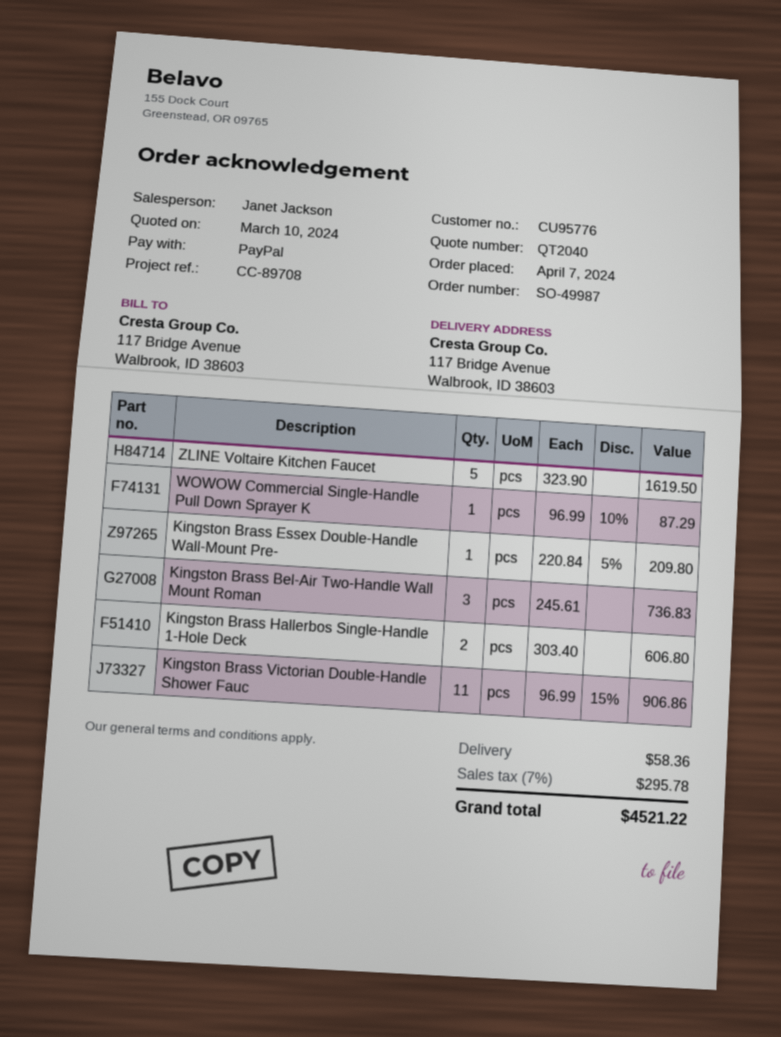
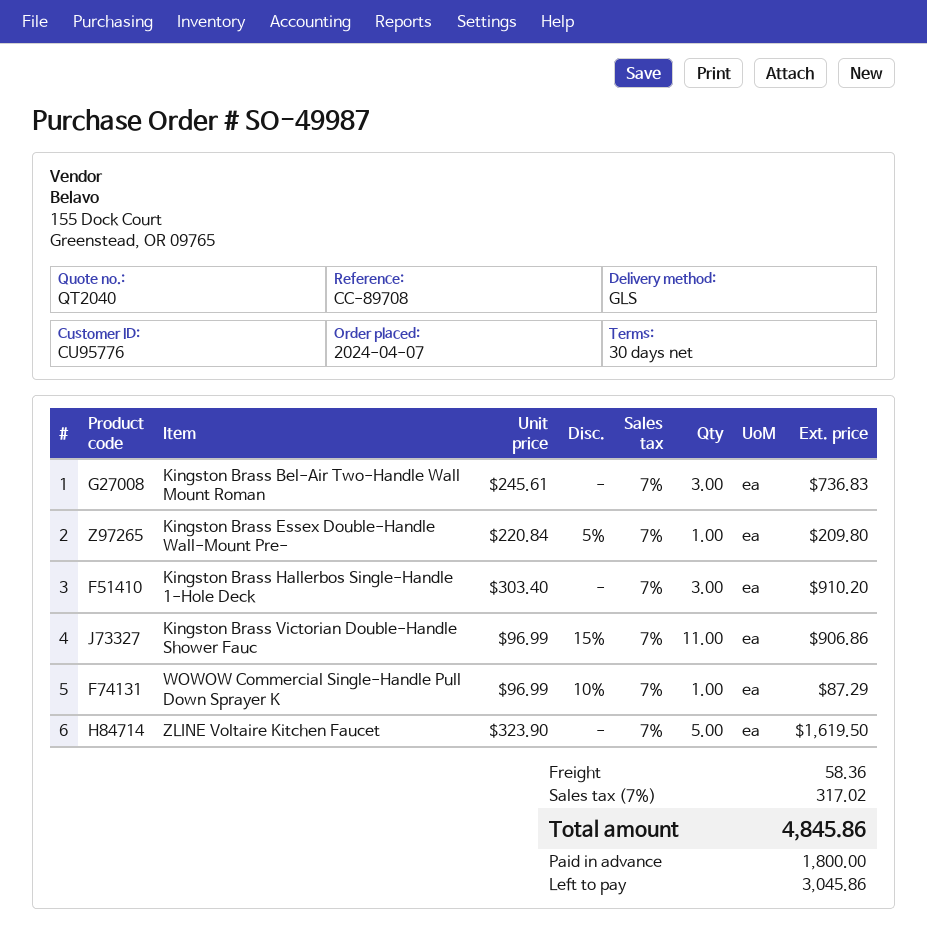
Kingston Brass Hallerbos Single-Handle 1-Hole Deck: 2 x 303.40 = 606.80 -> 3 x 303.40 = 910.20
tax: 7% = 295.78 -> 7% = 317.02
total: 4521.22 -> 4845.86

